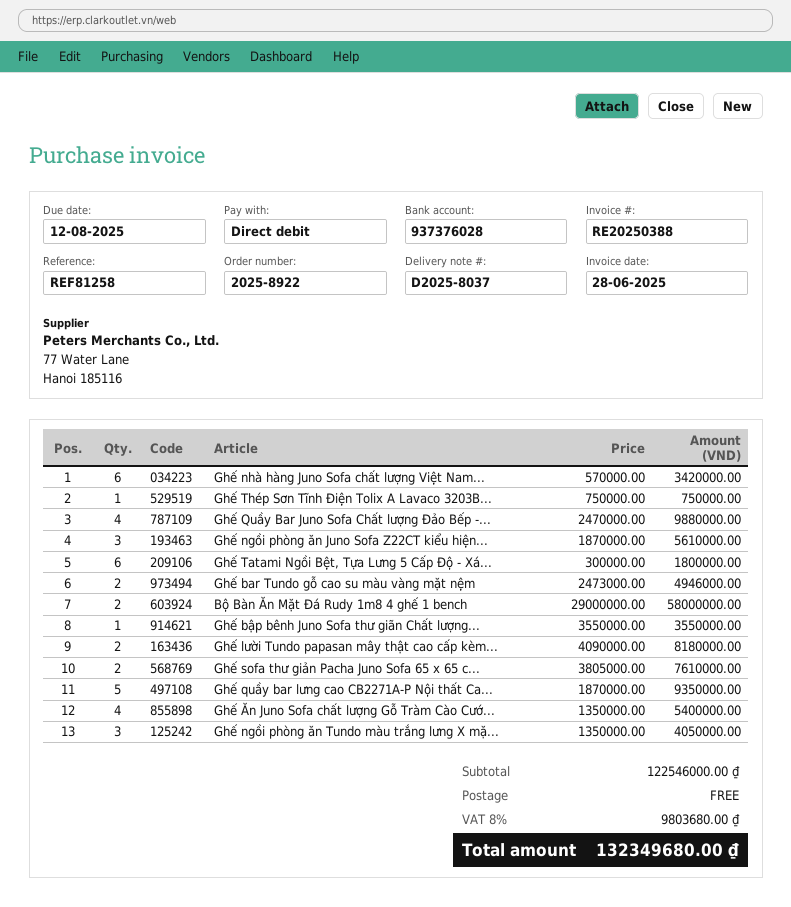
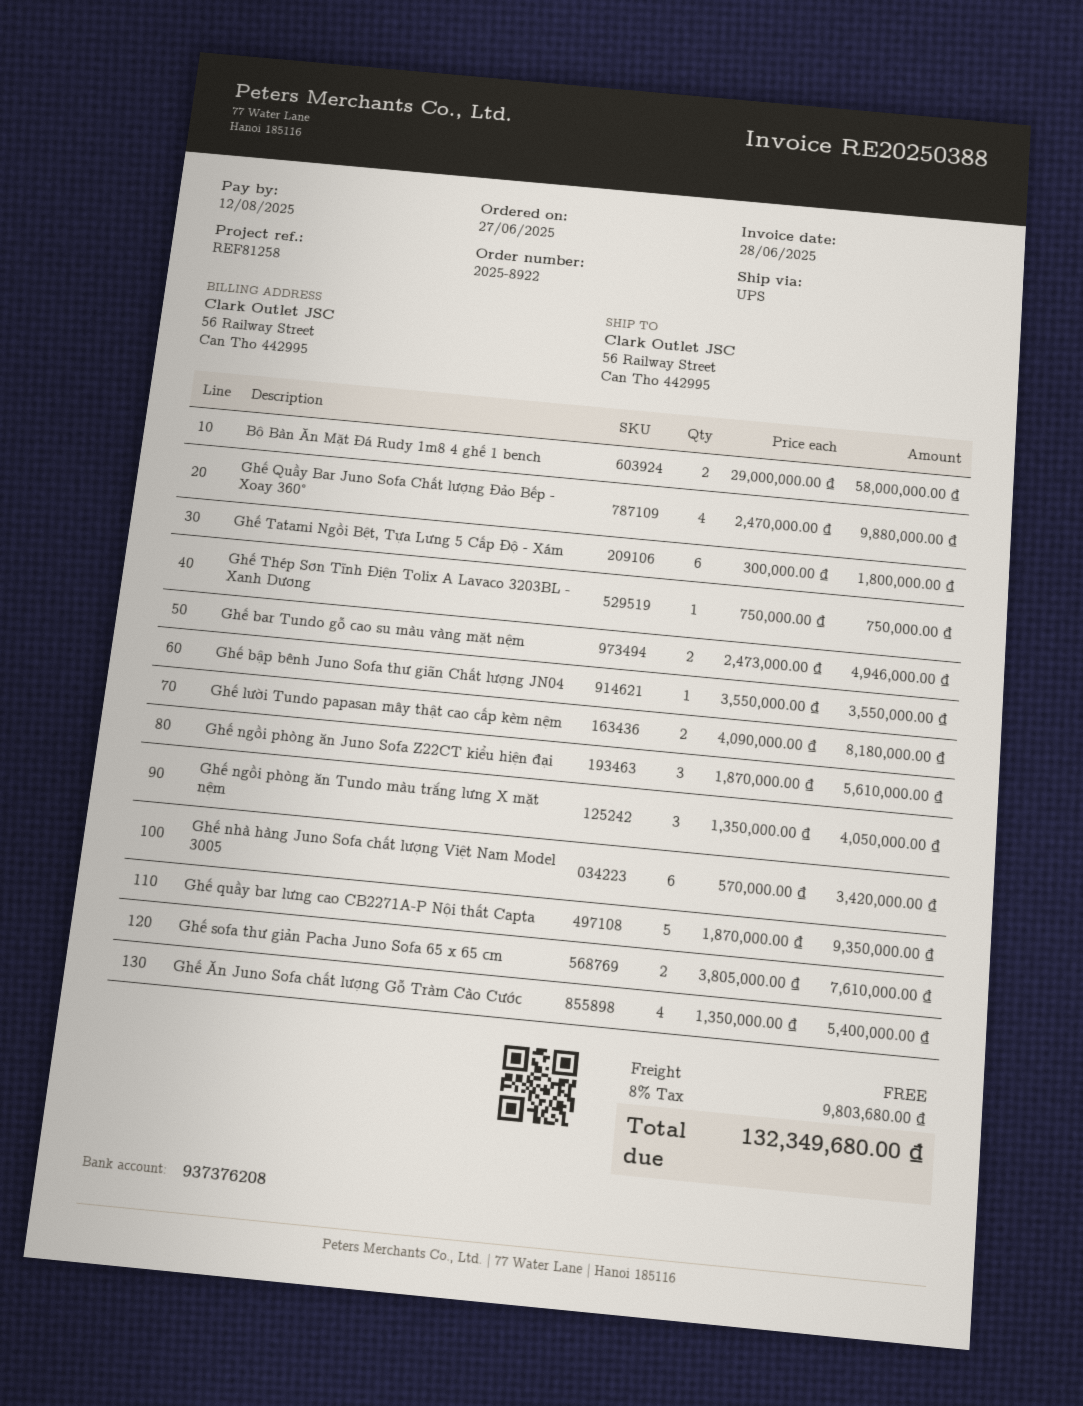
bank account: 937376028 -> 937376208

